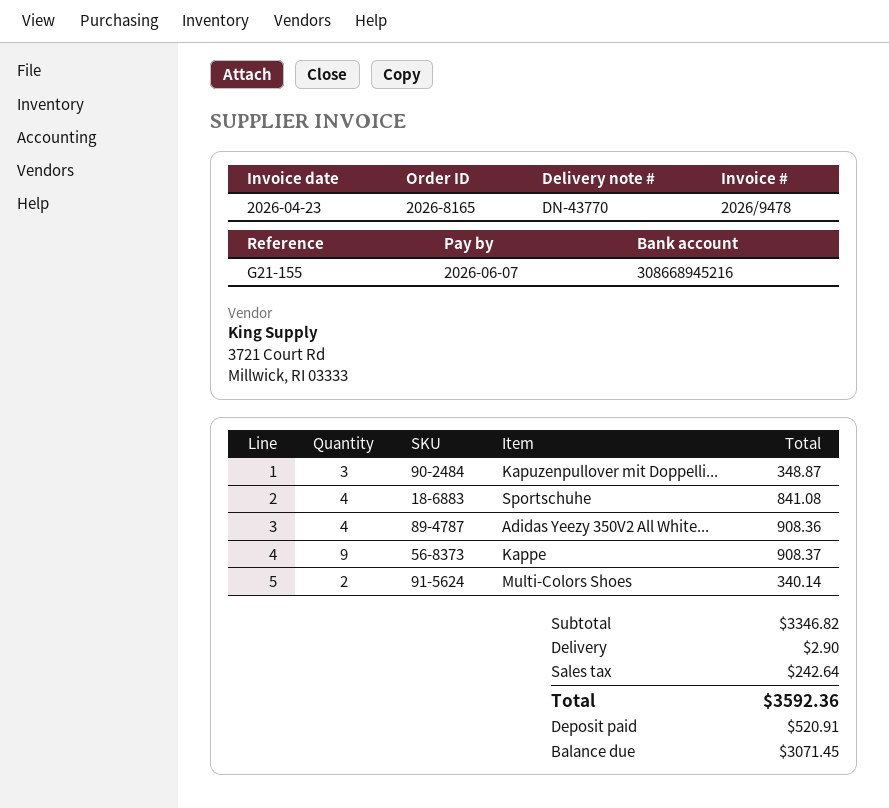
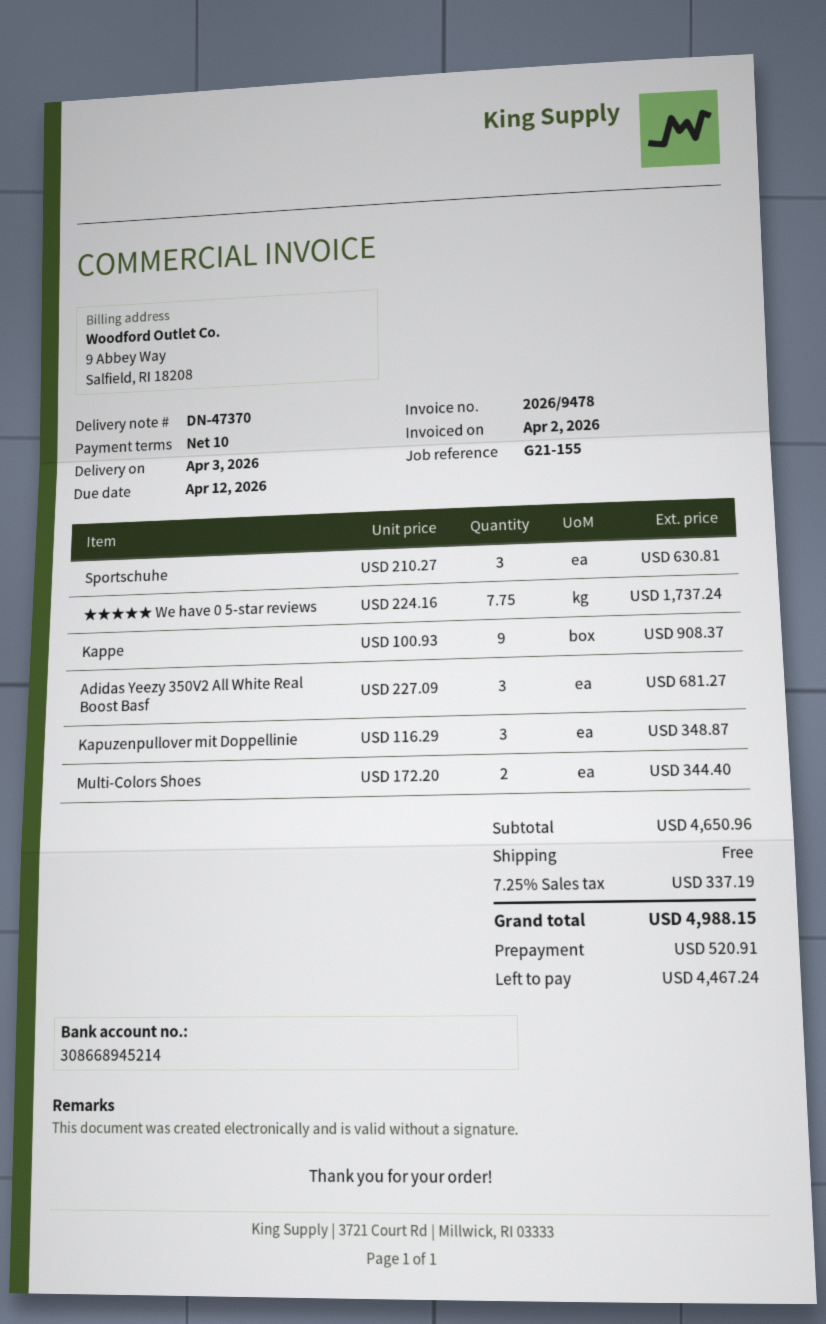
delivery note number: DN-43770 -> DN-47370
invoice date: 2026-04-23 -> 2026-04-02
due date: 2026-06-07 -> 2026-04-12
bank account: 308668945216 -> 308668945214
Sportschuhe: 4 for 841.08 -> 3 for 630.81
Adidas Yeezy 350V2 All White...: 4 for 908.36 -> 3 for 681.27
Multi-Colors Shoes: 2 for 340.14 -> 2 for 344.40
★★★★★ We have 0 5-star reviews: none -> 7.75 for 1737.24
subtotal: 3346.82 -> 4650.96
shipping: 2.90 -> 0.00
tax: 242.64 -> 337.19
total: 3592.36 -> 4988.15
balance: 3071.45 -> 4467.24

